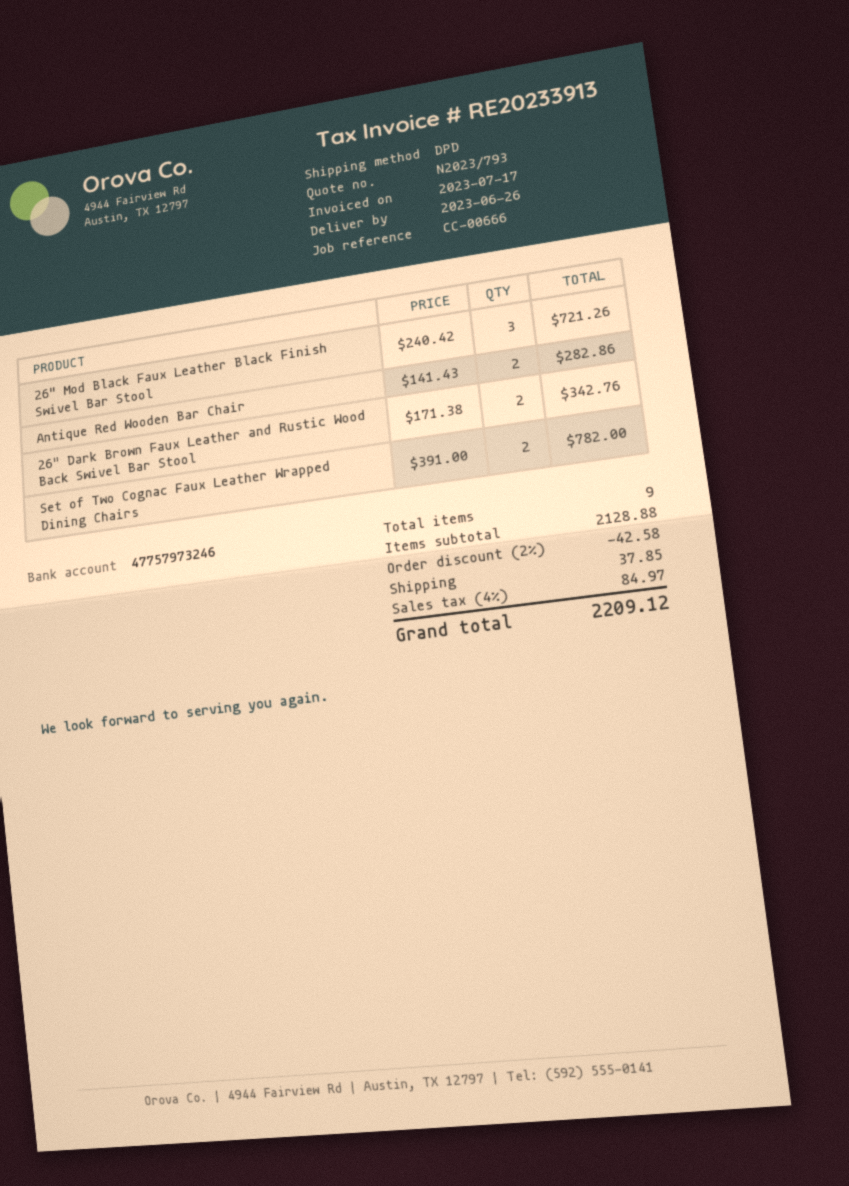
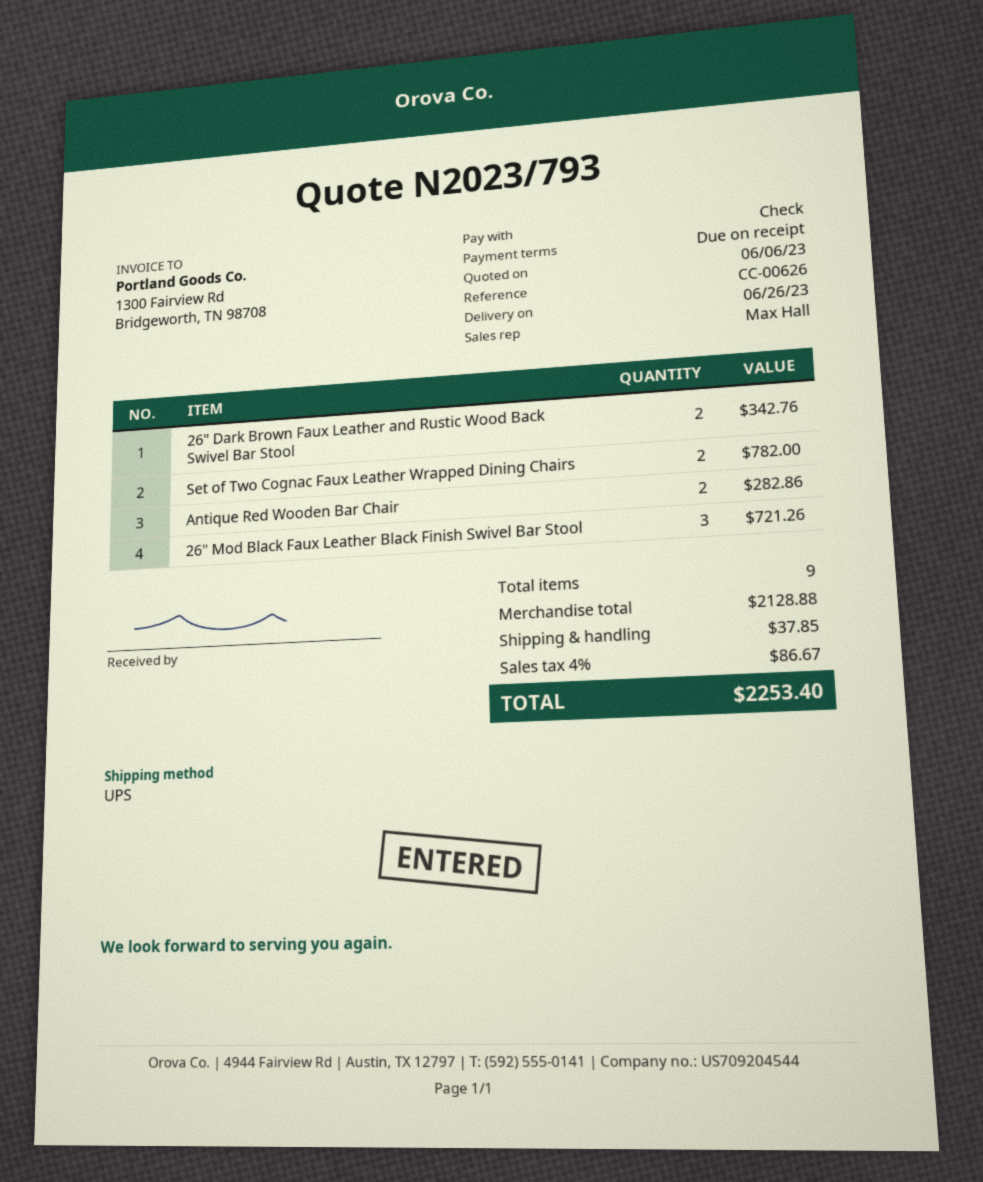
reference: CC-00666 -> CC-00626
shipping method: DPD -> UPS
discount: 2% = 42.58 -> none
tax: 4% = 84.97 -> 4% = 86.67
total: 2209.12 -> 2253.40

